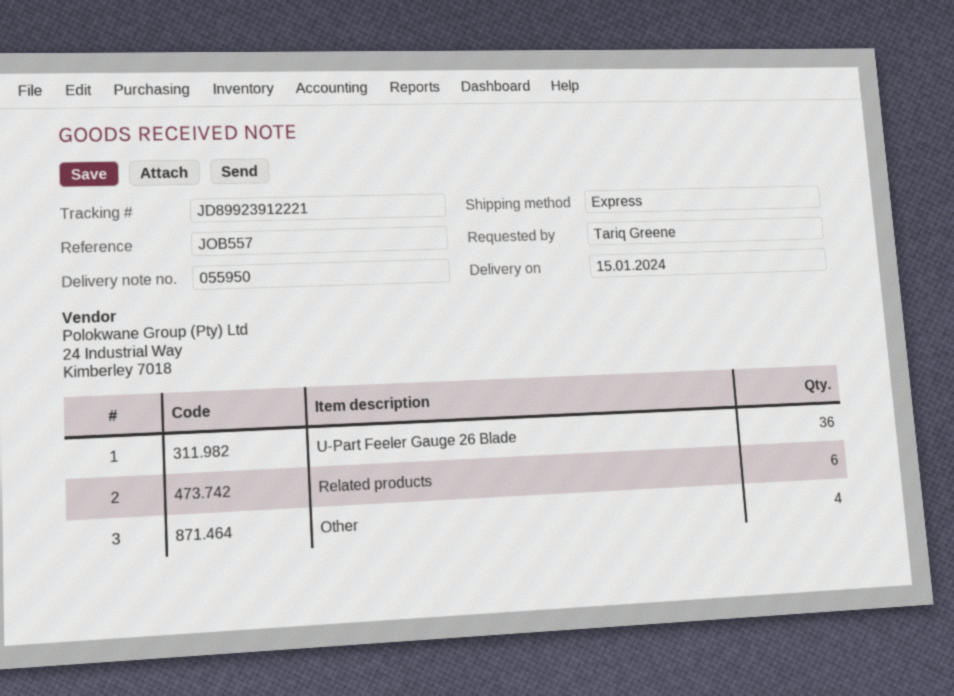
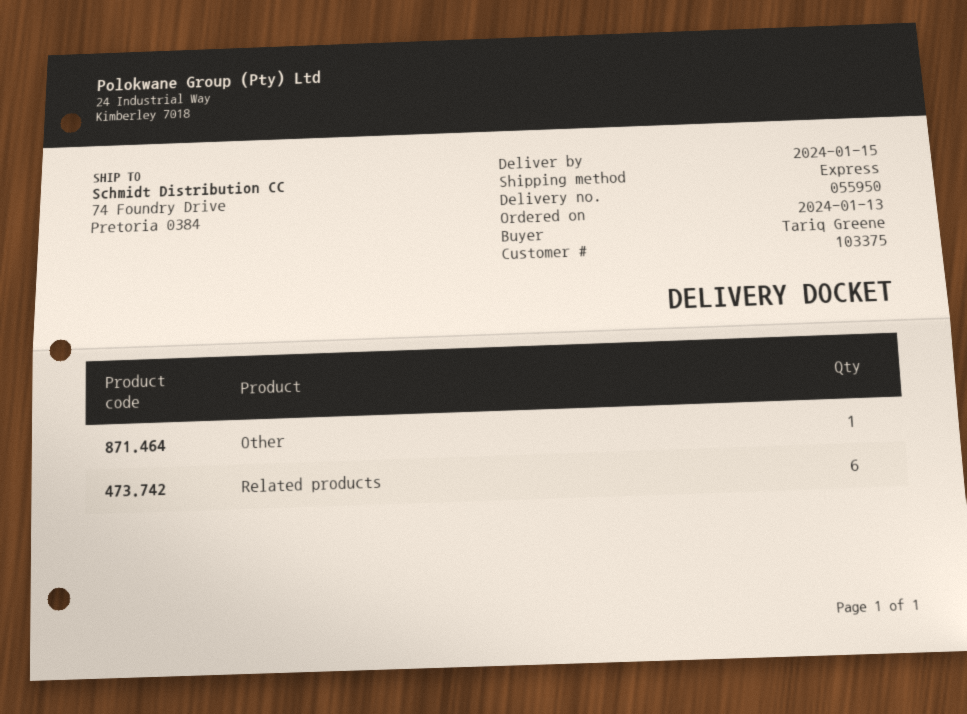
U-Part Feeler Gauge 26 Blade: 36 -> none
Other: 4 -> 1

